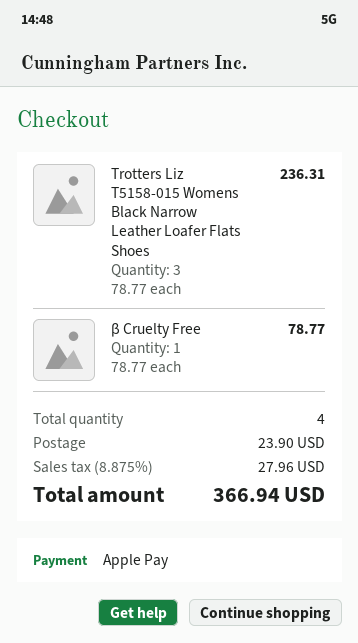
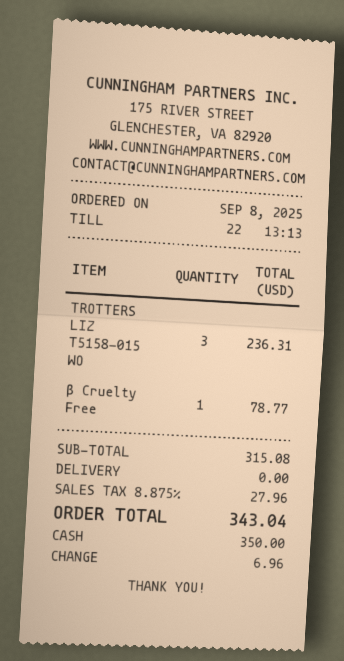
payment method: Apple Pay -> cash
shipping: 23.90 -> 0.00
total: 366.94 -> 343.04

